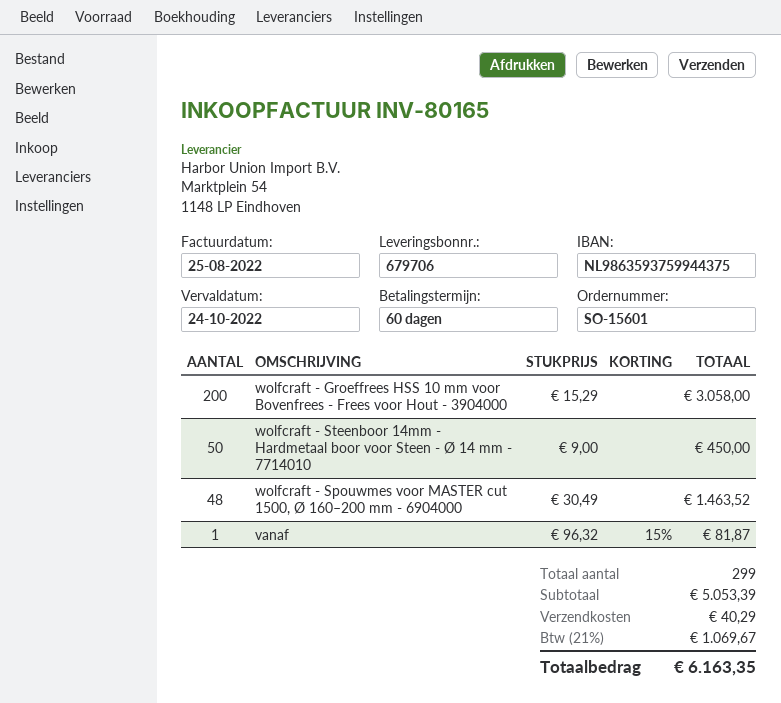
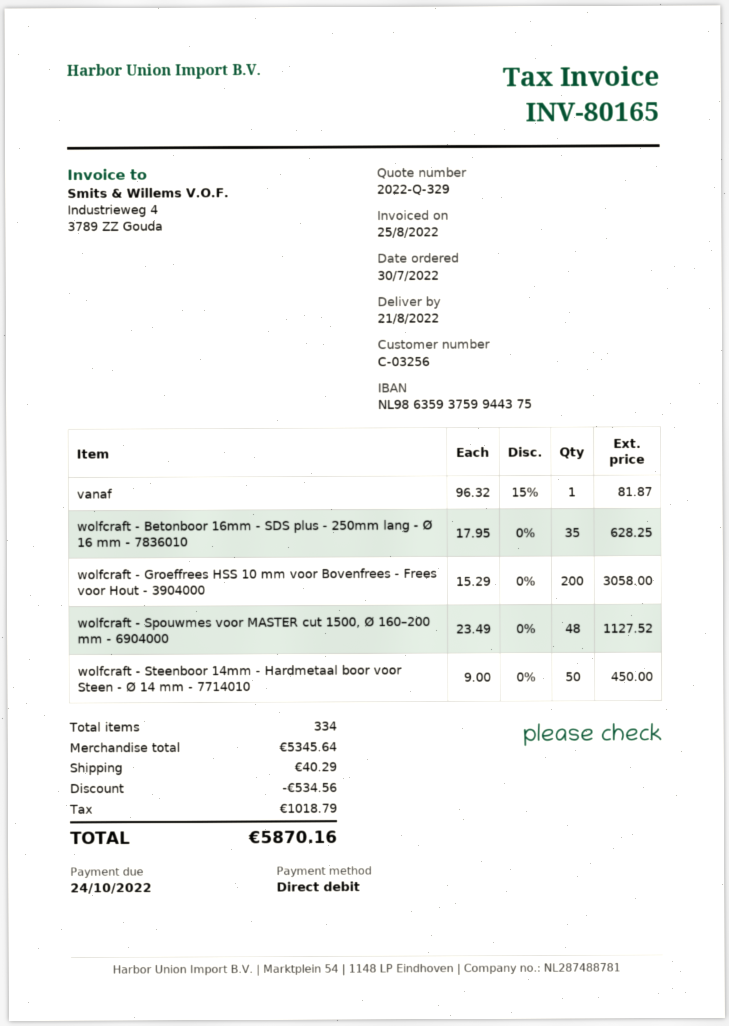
wolfcraft - Spouwmes voor MASTER cut 1500, Ø 160–200 mm - 6904000: 48 x 30.49 = 1463.52 -> 48 x 23.49 = 1127.52
wolfcraft - Betonboor 16mm - SDS plus - 250mm lang - Ø 16 mm - 7836010: none -> 35 x 17.95 = 628.25
total quantity: 299 -> 334
subtotal: 5053.39 -> 5345.64
discount: none -> 534.56
tax: 1069.67 -> 1018.79
total: 6163.35 -> 5870.16

